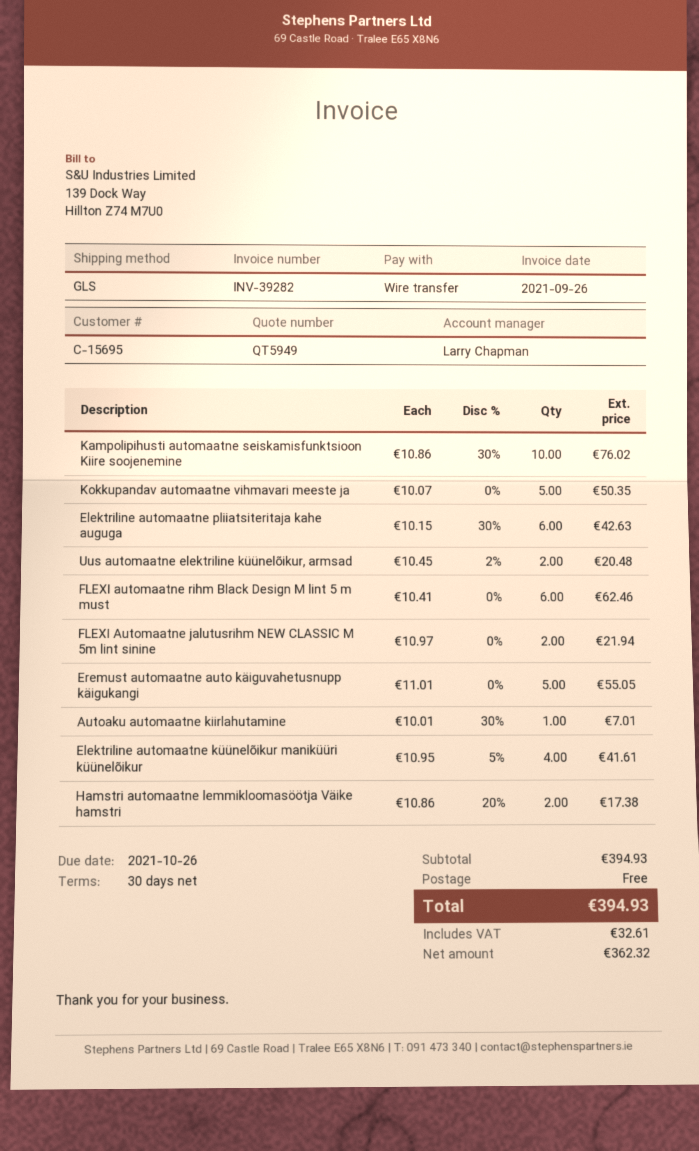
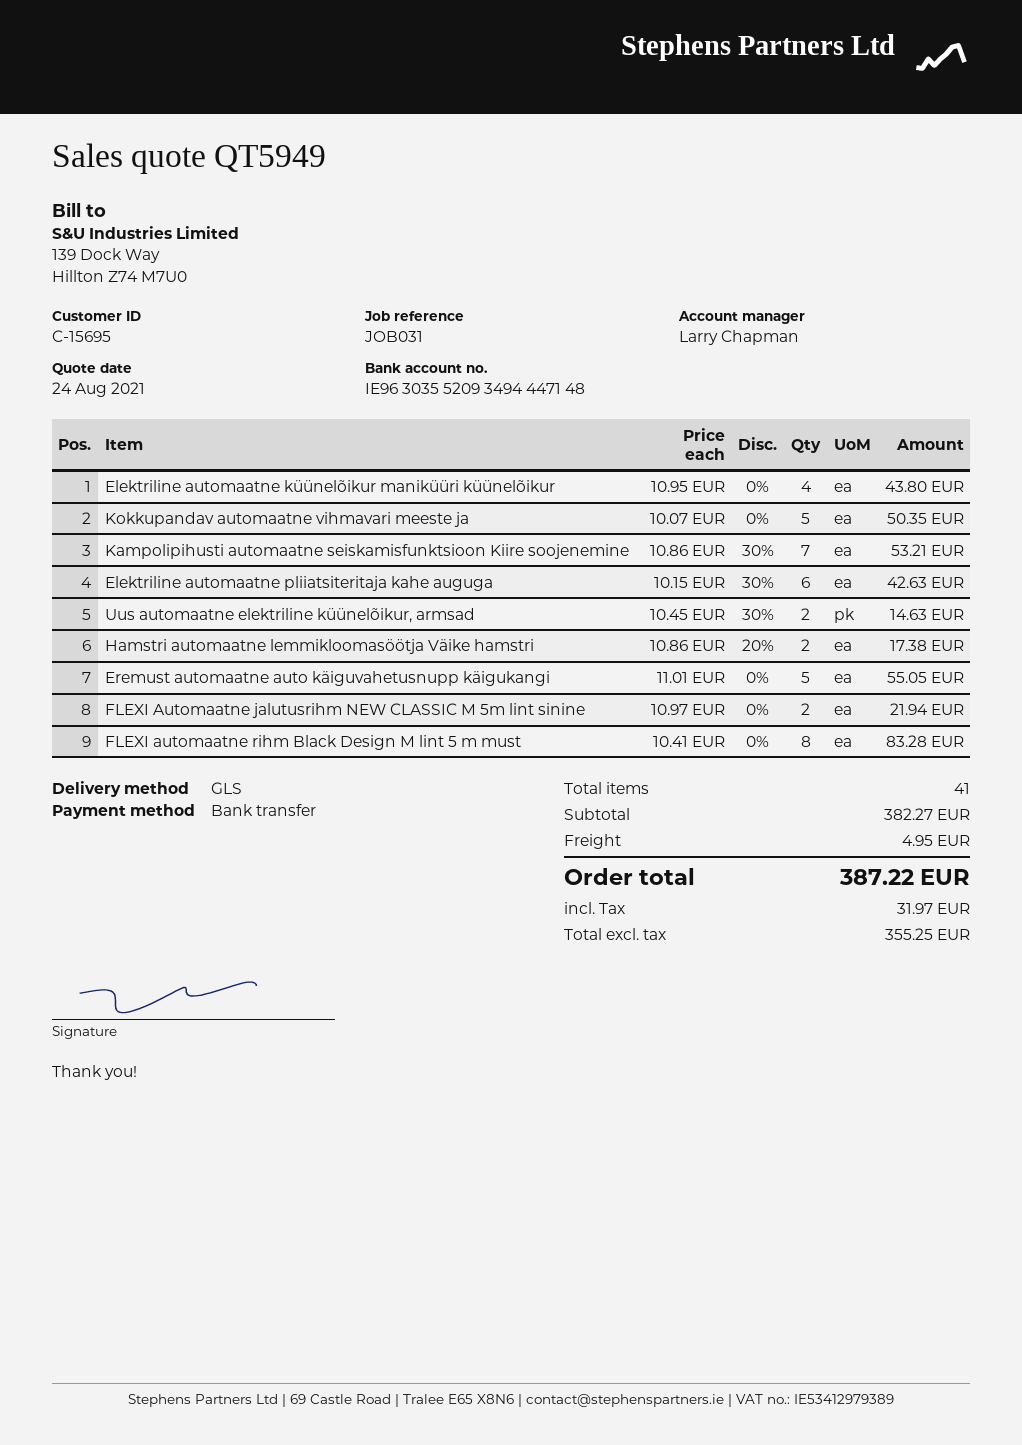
Kampolipihusti automaatne seiskamisfunktsioon Kiire soojenemine: 10 x 10.86 - 30% = 76.02 -> 7 x 10.86 - 30% = 53.21
Uus automaatne elektriline küünelõikur, armsad: 2 x 10.45 - 2% = 20.48 -> 2 x 10.45 - 30% = 14.63
FLEXI automaatne rihm Black Design M lint 5 m must: 6 x 10.41 = 62.46 -> 8 x 10.41 = 83.28
Autoaku automaatne kiirlahutamine: 1 x 10.01 - 30% = 7.01 -> none
Elektriline automaatne küünelõikur maniküüri küünelõikur: 4 x 10.95 - 5% = 41.61 -> 4 x 10.95 = 43.80
subtotal: 394.93 -> 382.27
shipping: 0.00 -> 4.95
net: 362.32 -> 355.25
tax: 32.61 -> 31.97
total: 394.93 -> 387.22

